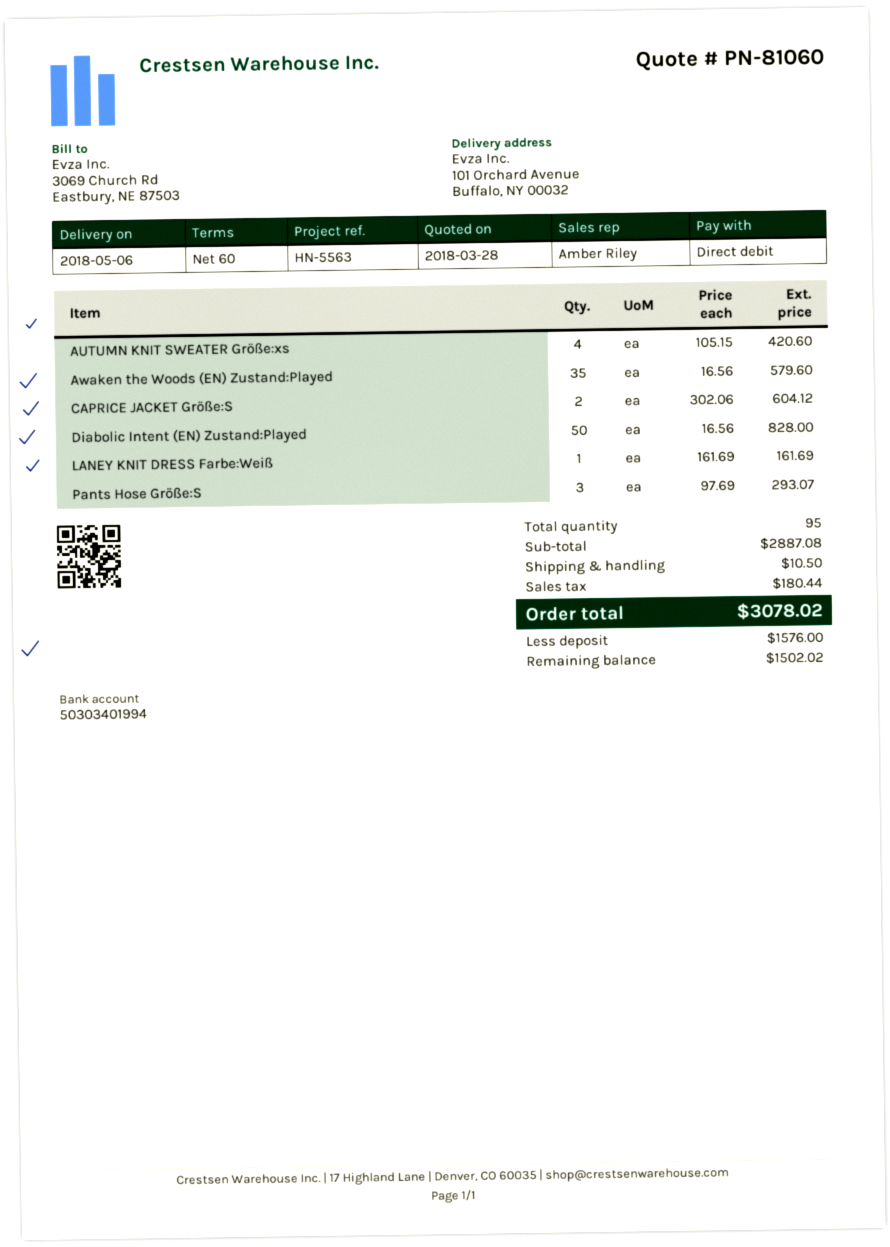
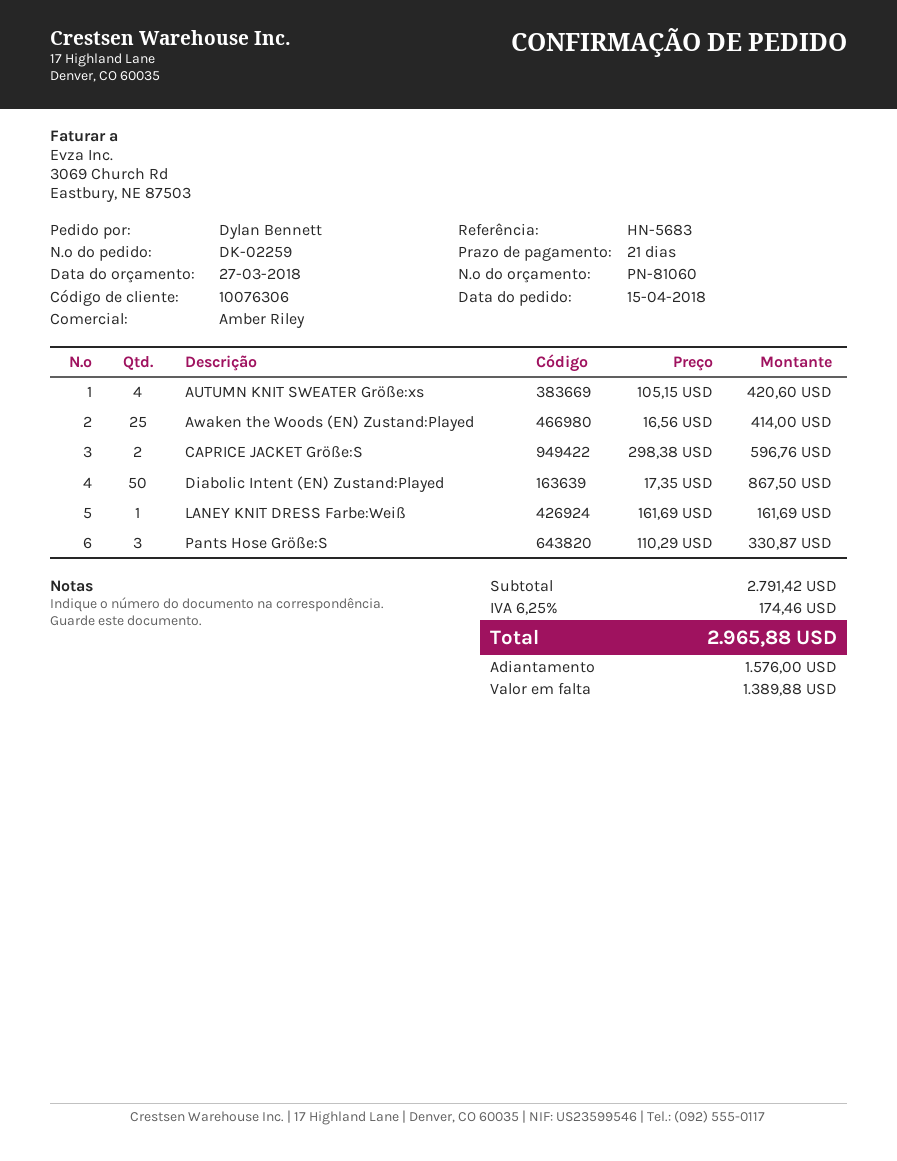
quote date: 2018-03-28 -> 2018-03-27
payment terms: 60 days -> 21 days
reference: HN-5563 -> HN-5683
Awaken the Woods (EN) Zustand:Played: 35 x 16.56 = 579.60 -> 25 x 16.56 = 414.00
CAPRICE JACKET Größe:S: 2 x 302.06 = 604.12 -> 2 x 298.38 = 596.76
Diabolic Intent (EN) Zustand:Played: 50 x 16.56 = 828.00 -> 50 x 17.35 = 867.50
Pants Hose Größe:S: 3 x 97.69 = 293.07 -> 3 x 110.29 = 330.87
subtotal: 2887.08 -> 2791.42
shipping: 10.50 -> none
tax: 180.44 -> 174.46
total: 3078.02 -> 2965.88
balance: 1502.02 -> 1389.88

